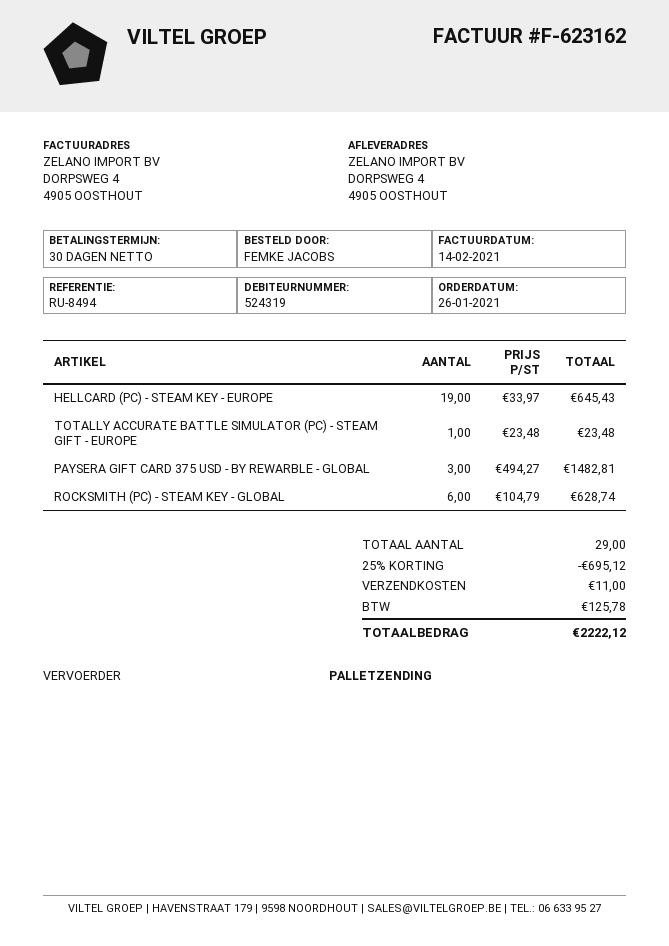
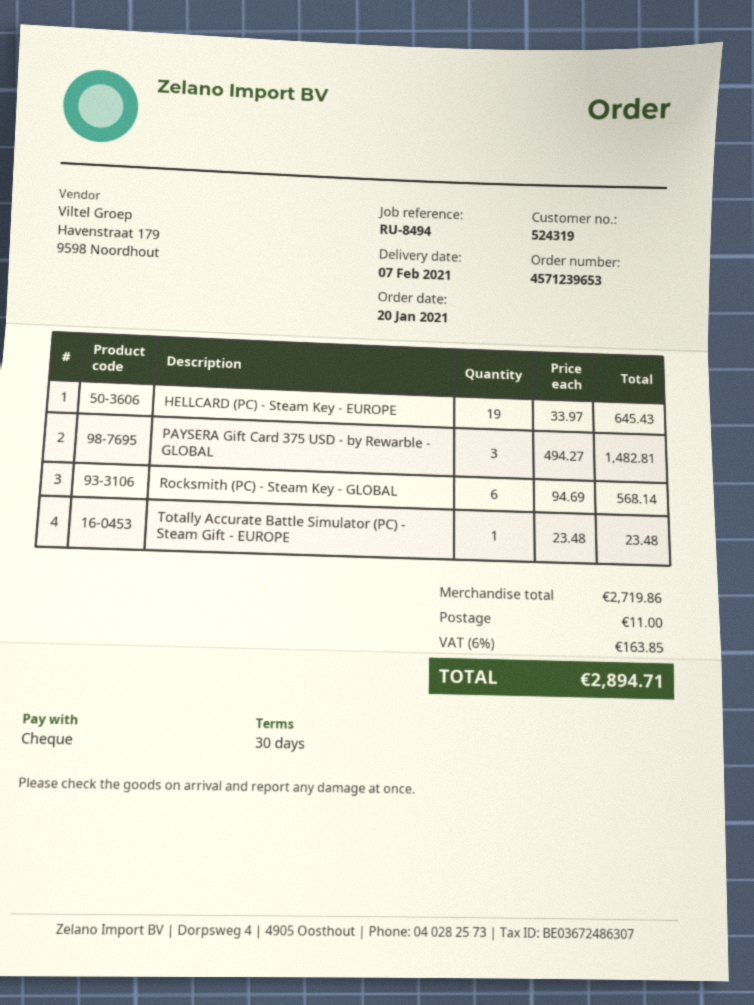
order date: 2021-01-26 -> 2021-01-20
ROCKSMITH (PC) - STEAM KEY - GLOBAL: 6 x 104.79 = 628.74 -> 6 x 94.69 = 568.14
discount: 25% = 695.12 -> none
tax: 125.78 -> 163.85
total: 2222.12 -> 2894.71

